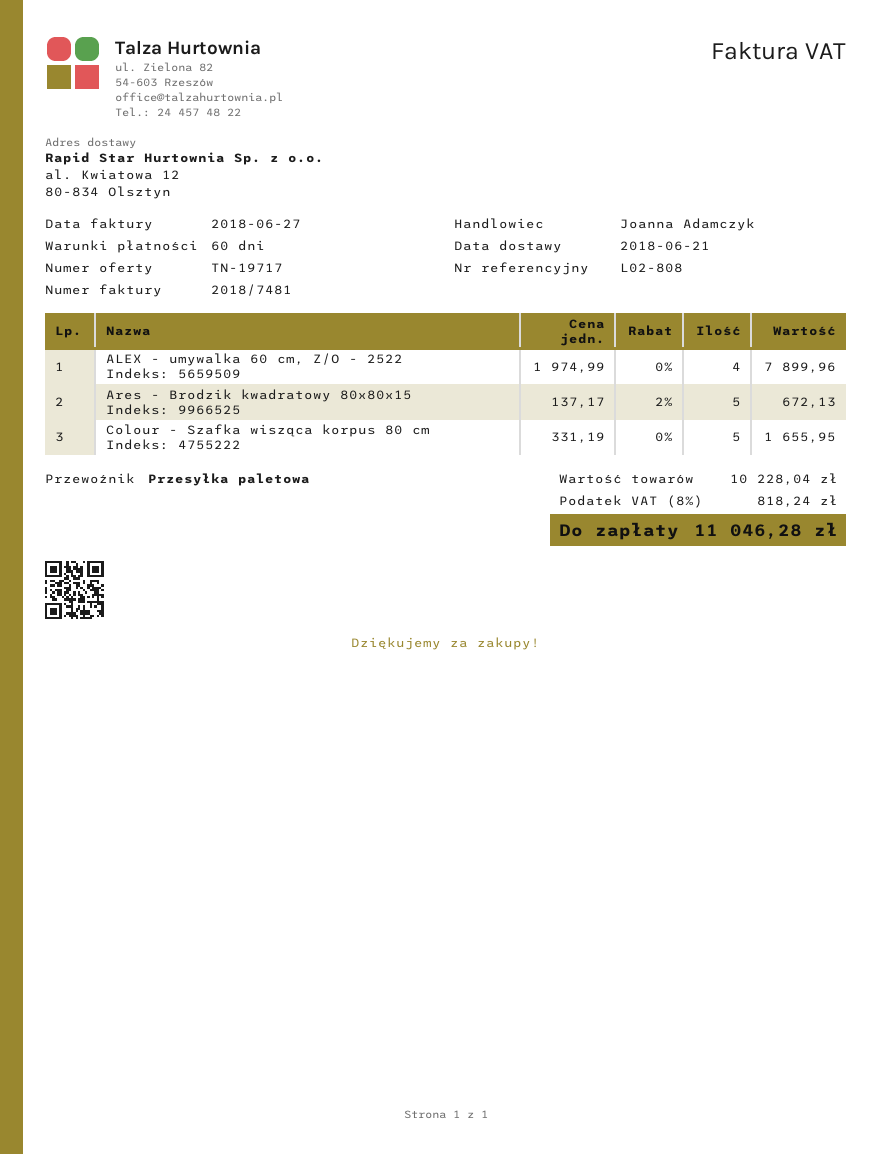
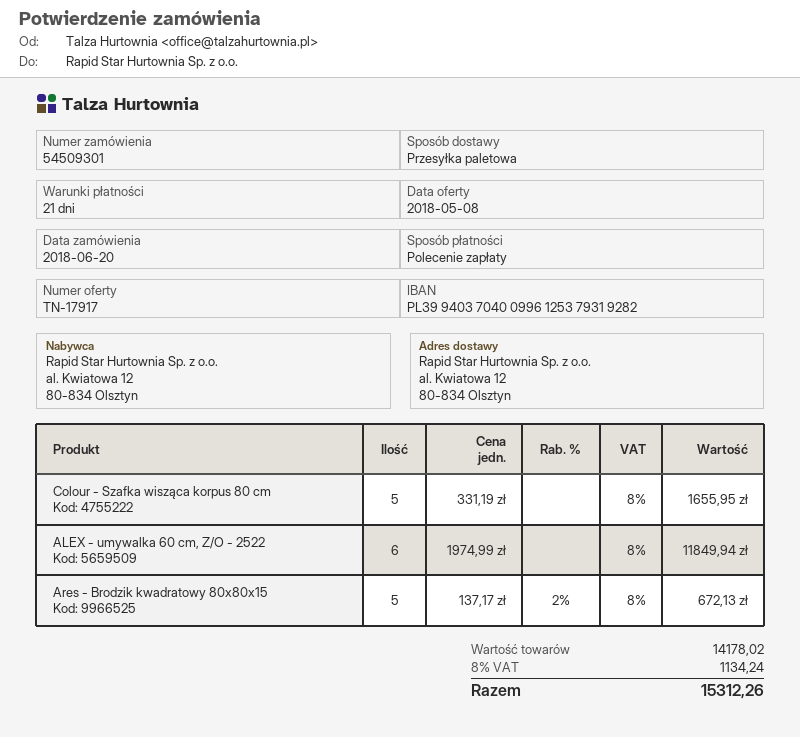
quote number: TN-19717 -> TN-17917
payment terms: 60 days -> 21 days
ALEX - umywalka 60 cm, Z/O - 2522: 4 x 1974.99 = 7899.96 -> 6 x 1974.99 = 11849.94
subtotal: 10228.04 -> 14178.02
tax: 8% = 818.24 -> 8% = 1134.24
total: 11046.28 -> 15312.26

